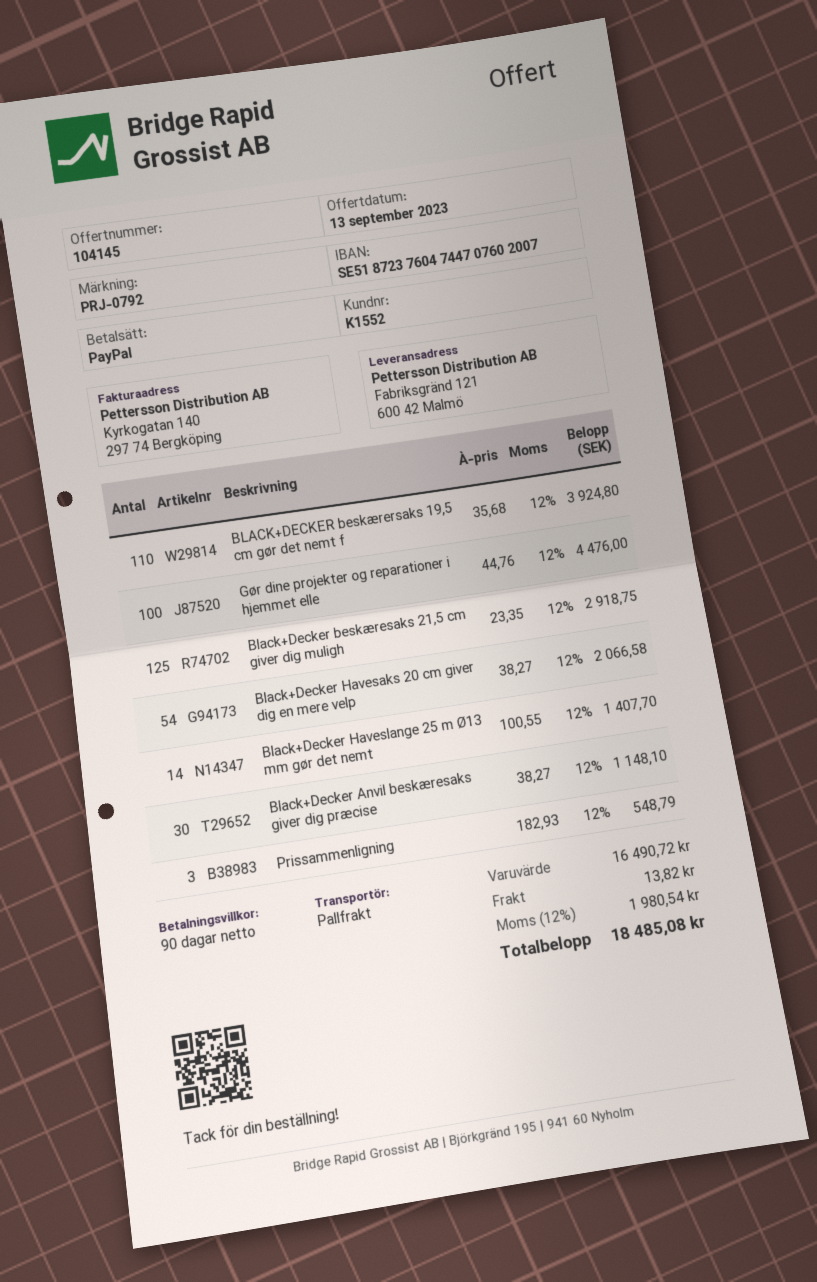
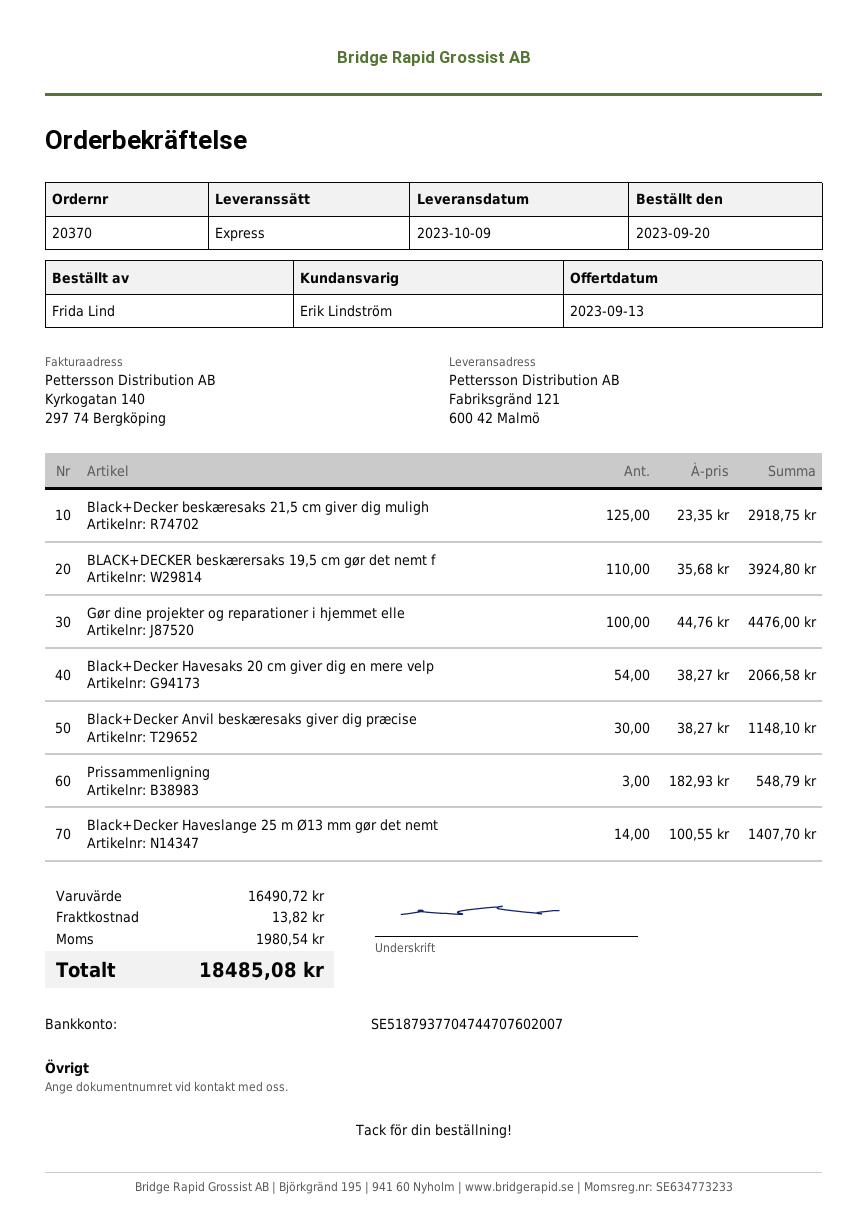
bank account: SE5187237604744707602007 -> SE5187937704744707602007
shipping method: pallet freight -> express

